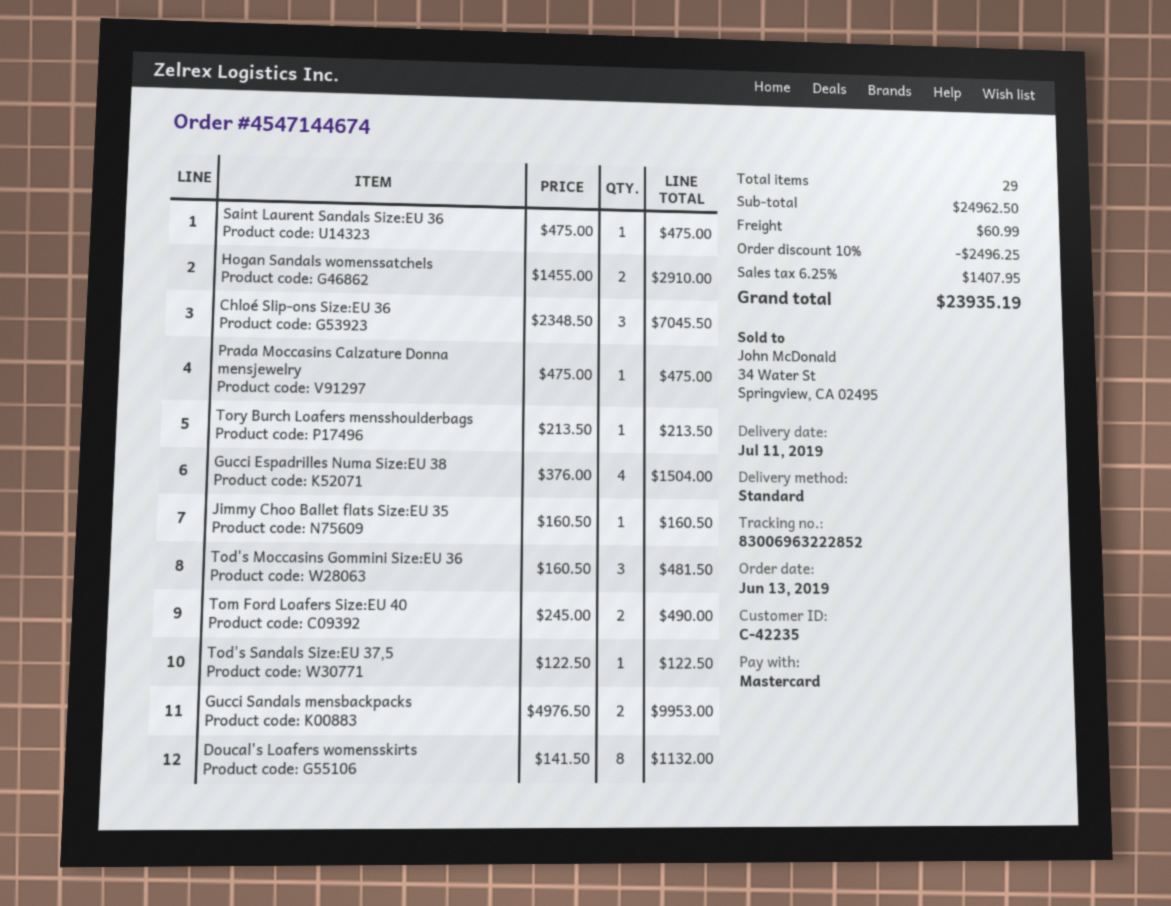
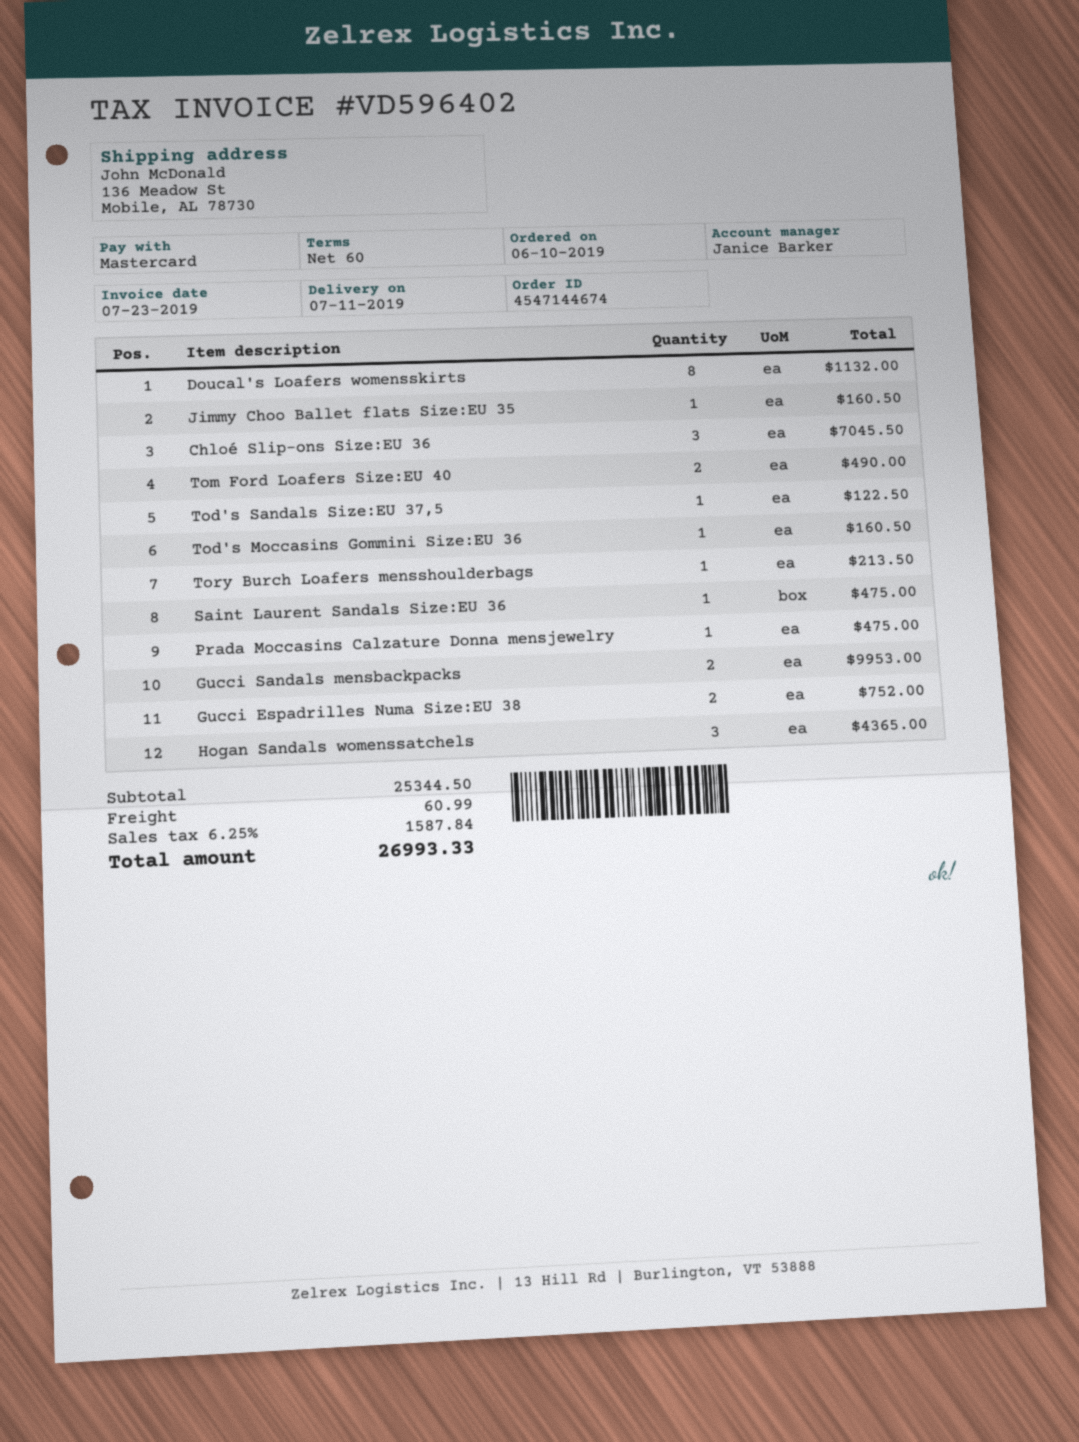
order date: 2019-06-13 -> 2019-06-10
Hogan Sandals womenssatchels: 2 for 2910.00 -> 3 for 4365.00
Gucci Espadrilles Numa Size:EU 38: 4 for 1504.00 -> 2 for 752.00
Tod's Moccasins Gommini Size:EU 36: 3 for 481.50 -> 1 for 160.50
subtotal: 24962.50 -> 25344.50
discount: 10% = 2496.25 -> none
tax: 6.25% = 1407.95 -> 6.25% = 1587.84
total: 23935.19 -> 26993.33

